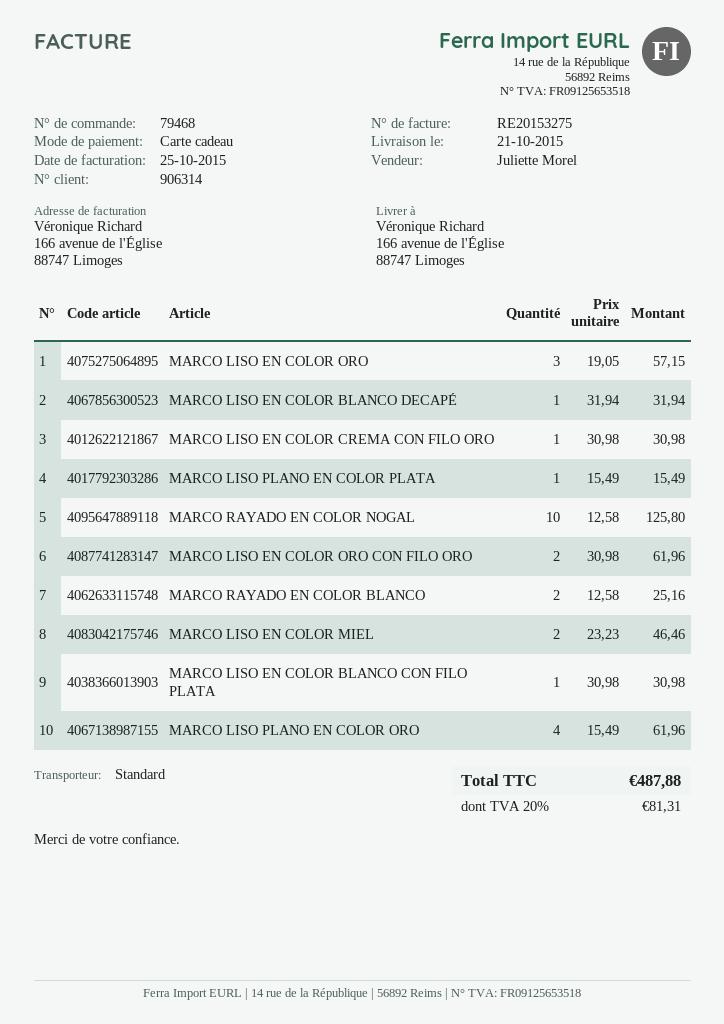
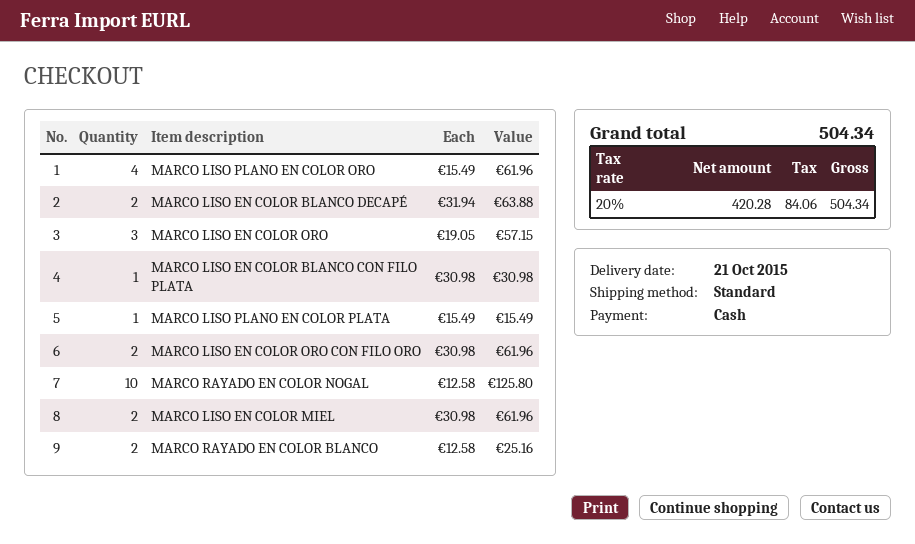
payment method: gift card -> cash
MARCO LISO EN COLOR BLANCO DECAPÉ: 1 x 31.94 = 31.94 -> 2 x 31.94 = 63.88
MARCO LISO EN COLOR CREMA CON FILO ORO: 1 x 30.98 = 30.98 -> none
MARCO LISO EN COLOR MIEL: 2 x 23.23 = 46.46 -> 2 x 30.98 = 61.96
tax: 20% = 81.31 -> 20% = 84.06
total: 487.88 -> 504.34

